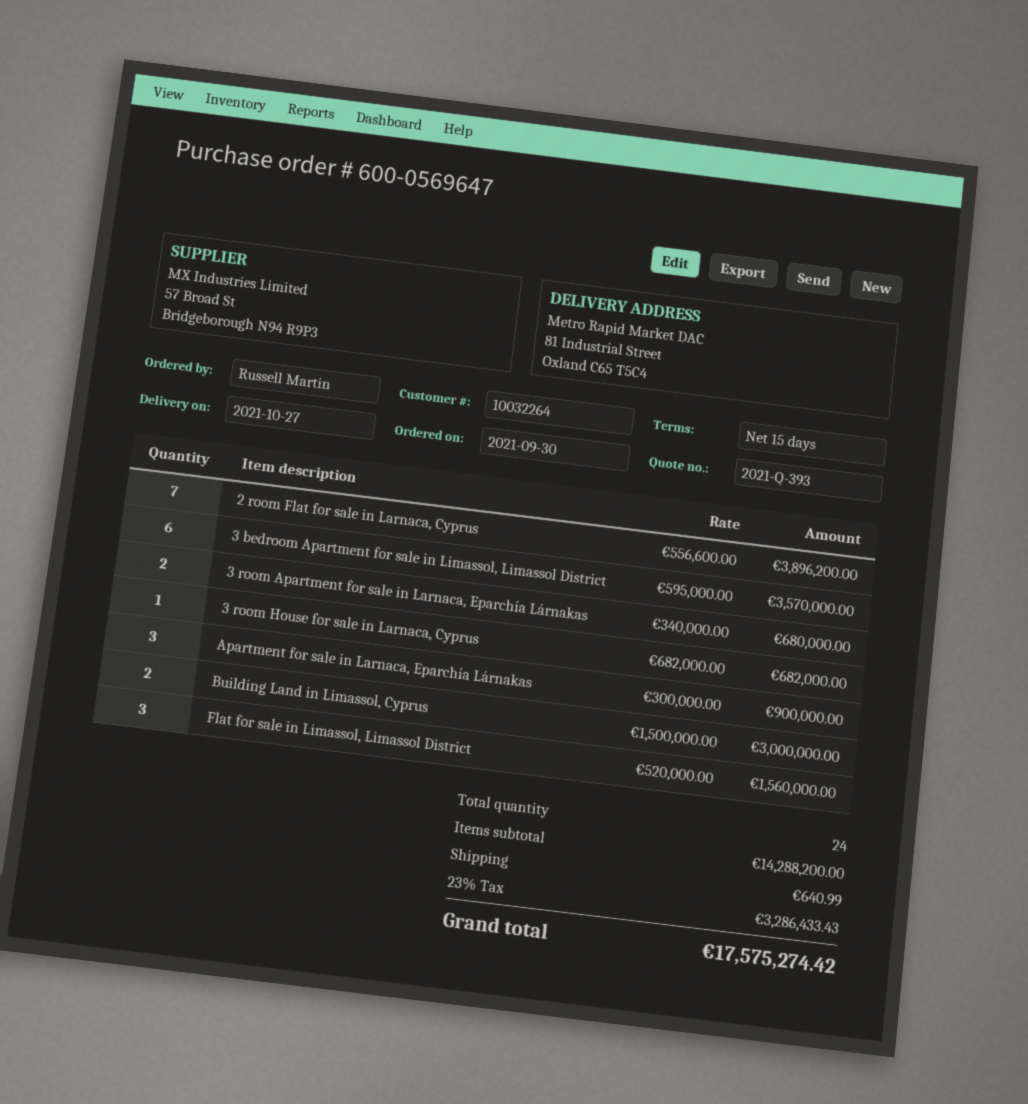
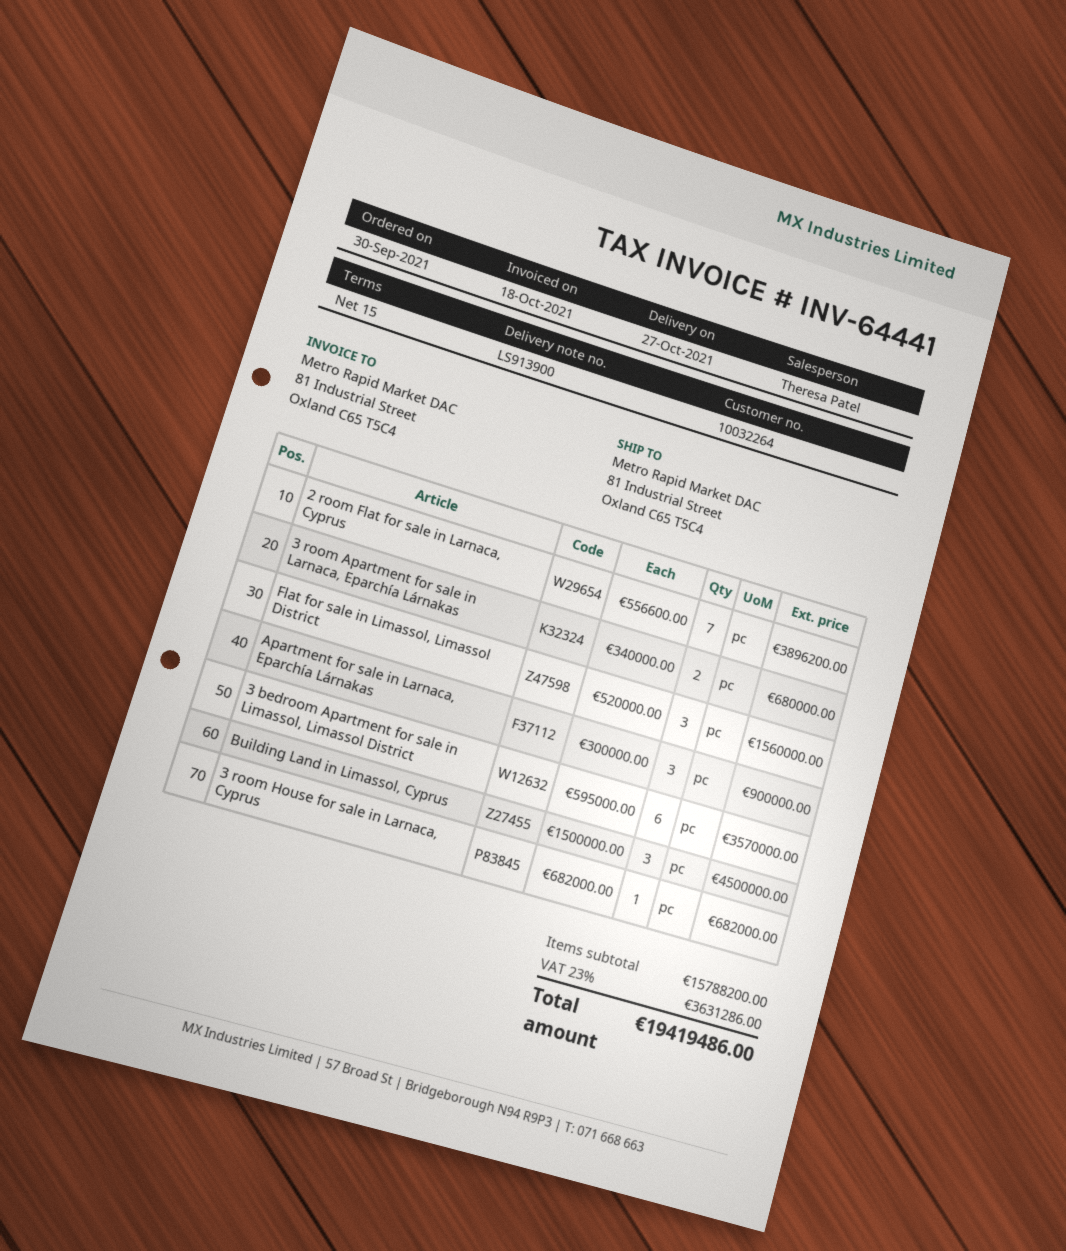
Building Land in Limassol, Cyprus: 2 x 1500000.00 = 3000000.00 -> 3 x 1500000.00 = 4500000.00
subtotal: 14288200.00 -> 15788200.00
shipping: 640.99 -> none
tax: 23% = 3286433.43 -> 23% = 3631286.00
total: 17575274.42 -> 19419486.00

